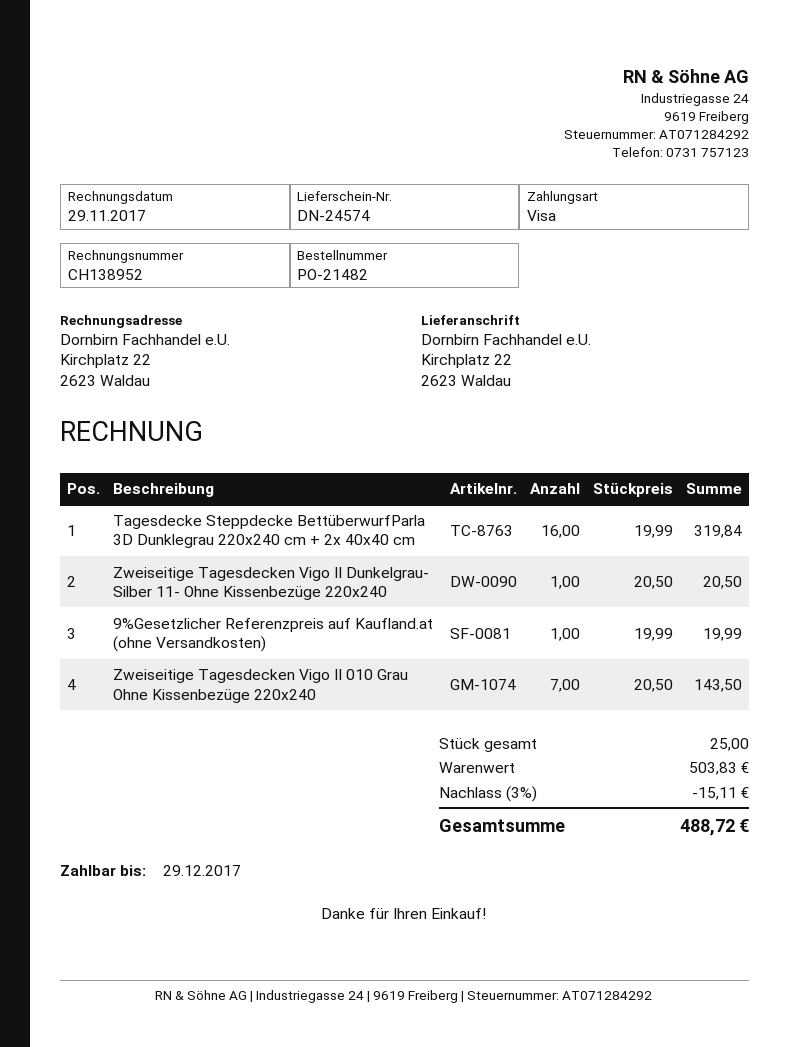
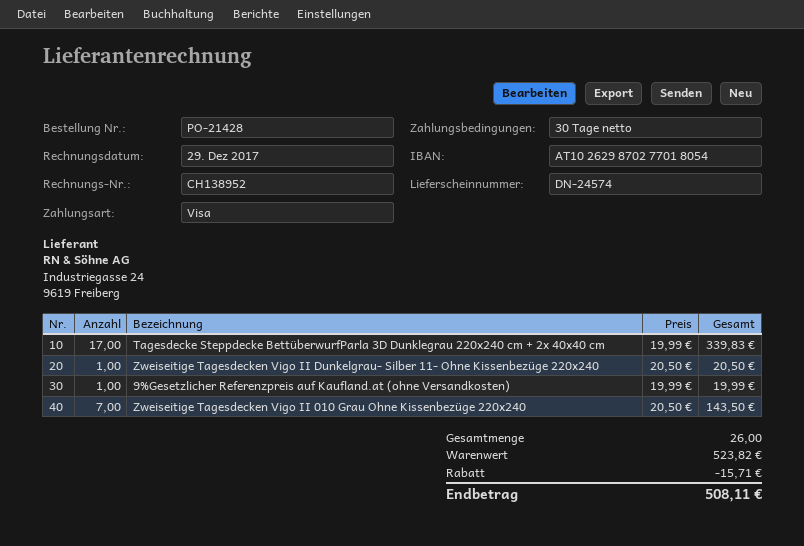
order number: PO-21482 -> PO-21428
invoice date: 2017-11-29 -> 2017-12-29
Tagesdecke Steppdecke BettüberwurfParla 3D Dunklegrau 220x240 cm + 2x 40x40 cm: 16 x 19.99 = 319.84 -> 17 x 19.99 = 339.83
total quantity: 25 -> 26
subtotal: 503.83 -> 523.82
discount: 15.11 -> 15.71
total: 488.72 -> 508.11

